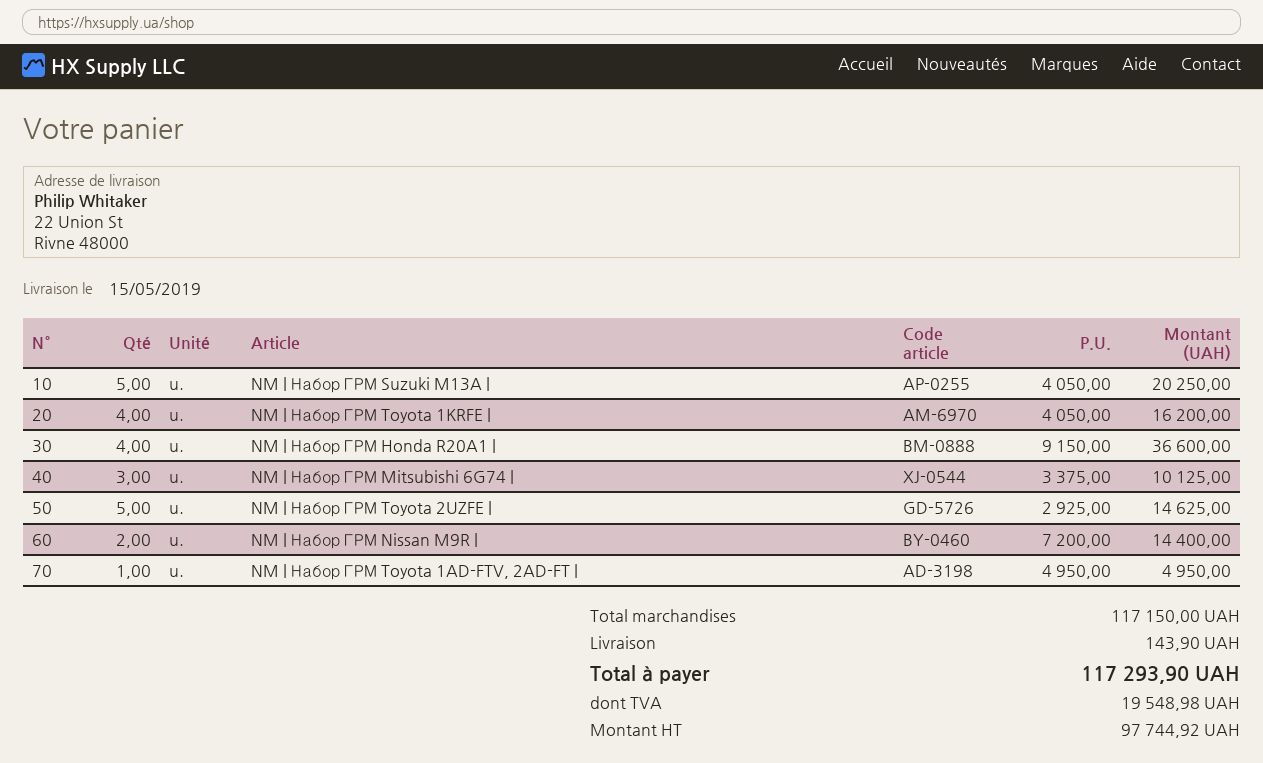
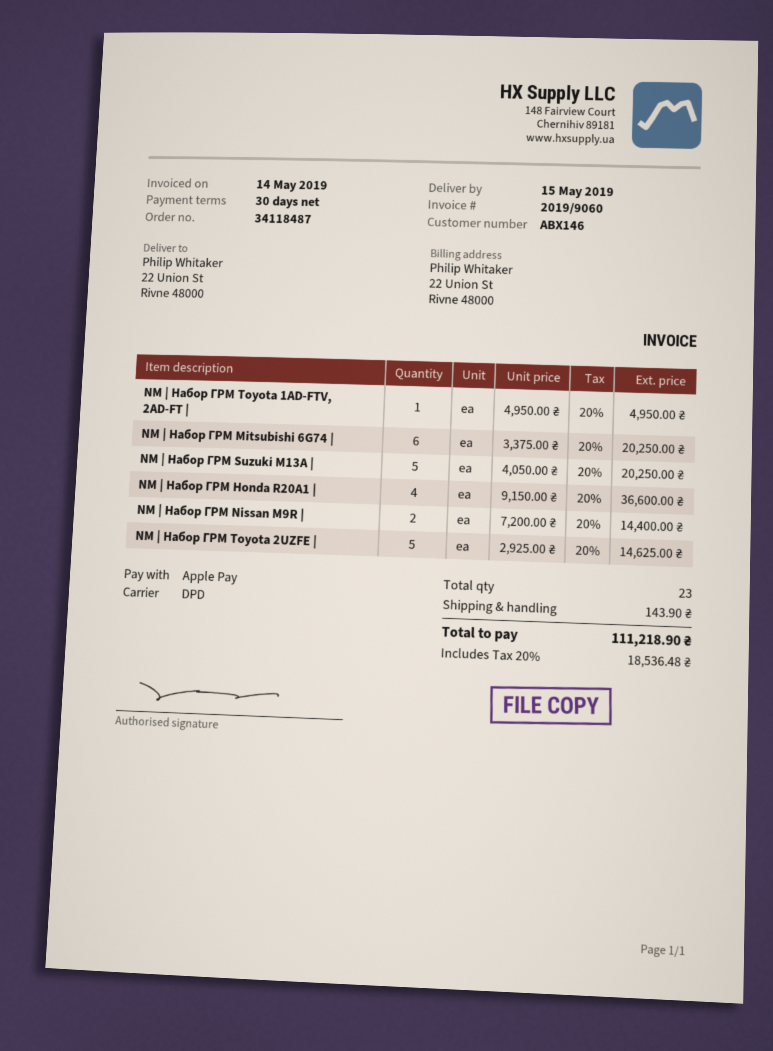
NM | Набор ГРМ Toyota 1KRFE |: 4 x 4050.00 = 16200.00 -> none
NM | Набор ГРМ Mitsubishi 6G74 |: 3 x 3375.00 = 10125.00 -> 6 x 3375.00 = 20250.00
tax: 19548.98 -> 18536.48
total: 117293.90 -> 111218.90

